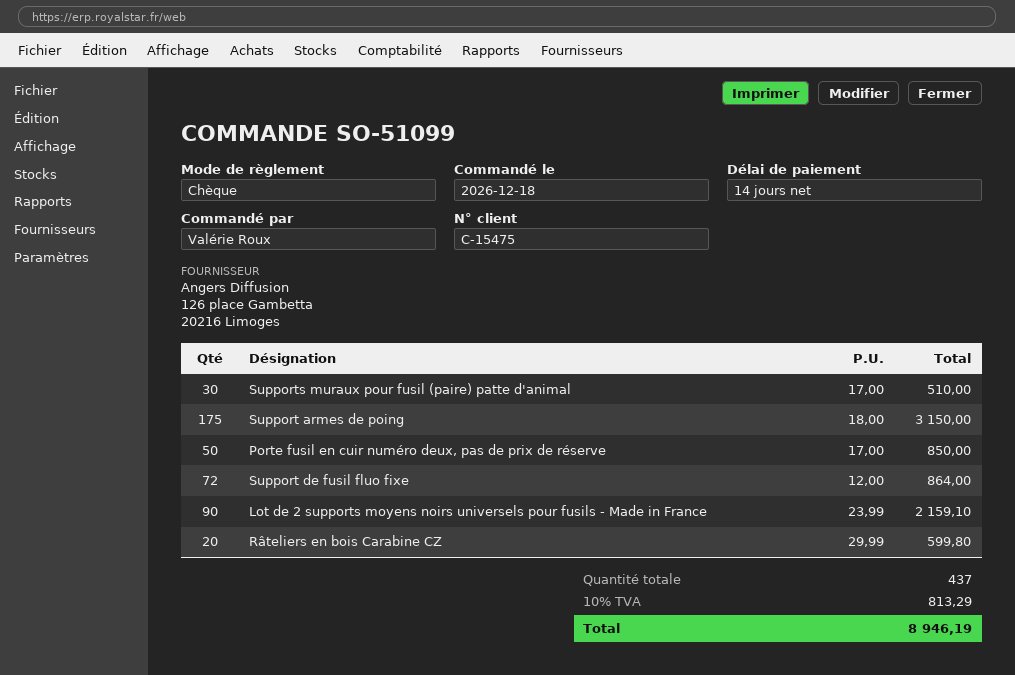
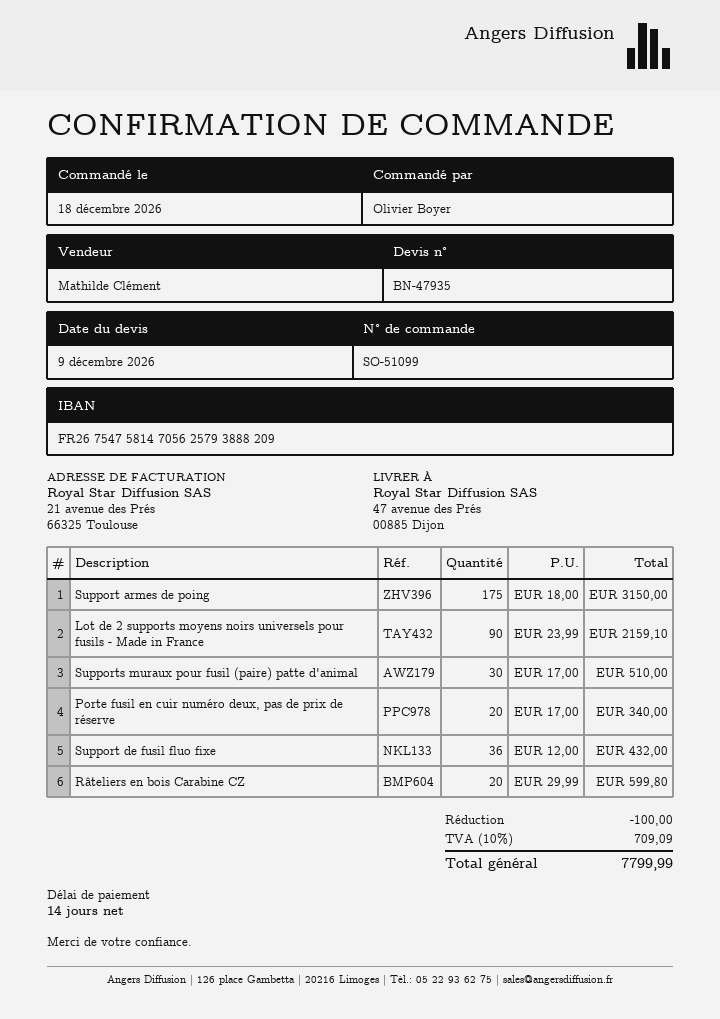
ordered by: Valérie Roux -> Olivier Boyer
Porte fusil en cuir numéro deux, pas de prix de réserve: 50 x 17.00 = 850.00 -> 20 x 17.00 = 340.00
Support de fusil fluo fixe: 72 x 12.00 = 864.00 -> 36 x 12.00 = 432.00
discount: none -> 100.00
tax: 10% = 813.29 -> 10% = 709.09
total: 8946.19 -> 7799.99

